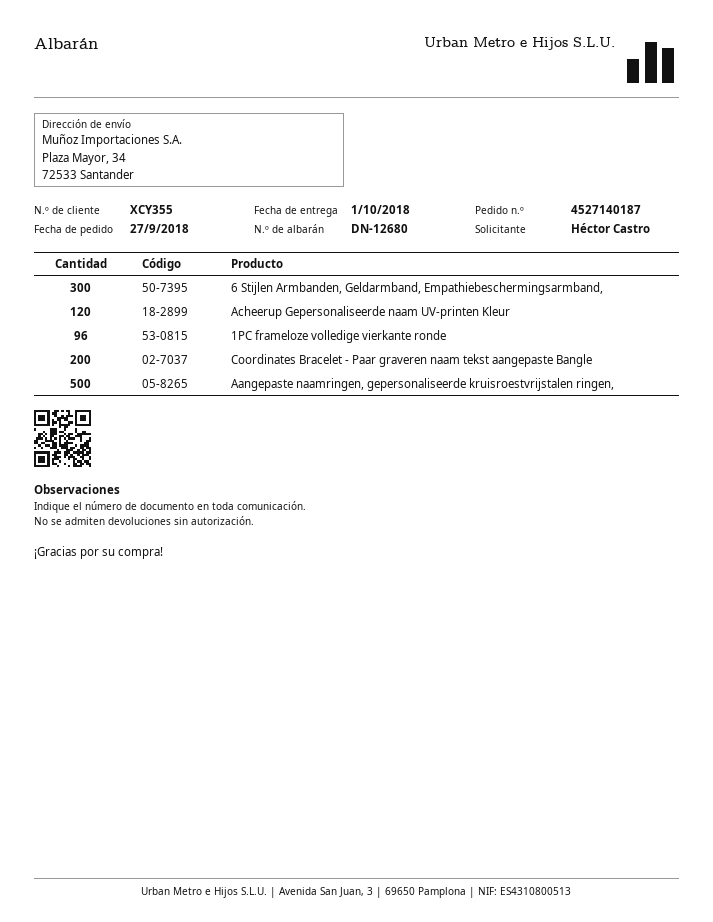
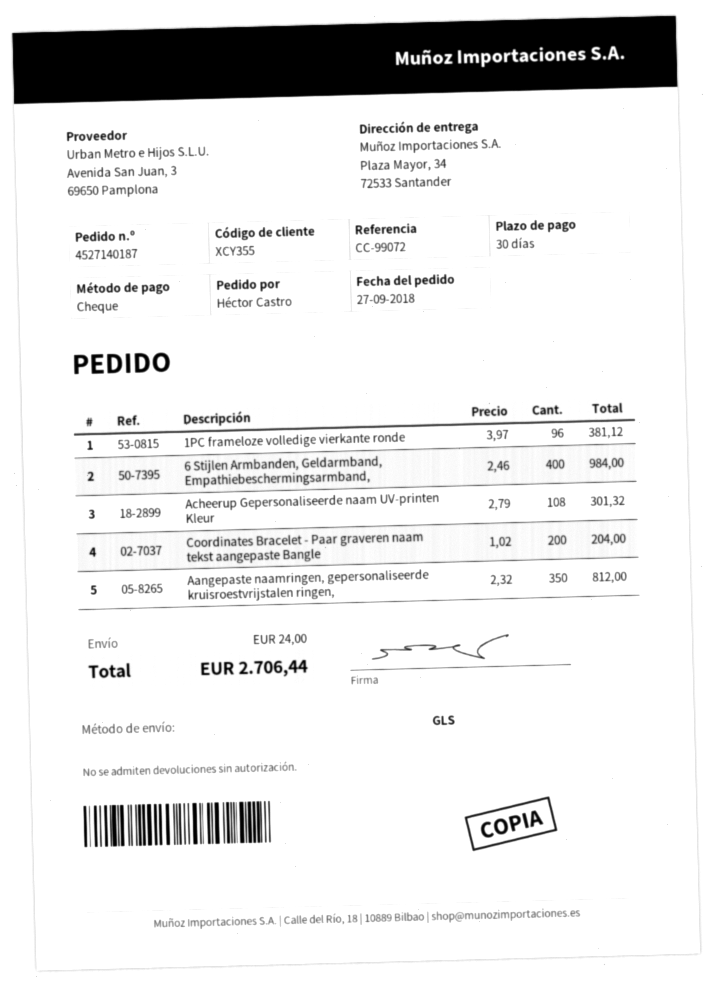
6 Stijlen Armbanden, Geldarmband, Empathiebeschermingsarmband,: 300 -> 400
Acheerup Gepersonaliseerde naam UV-printen Kleur: 120 -> 108
Aangepaste naamringen, gepersonaliseerde kruisroestvrijstalen ringen,: 500 -> 350

